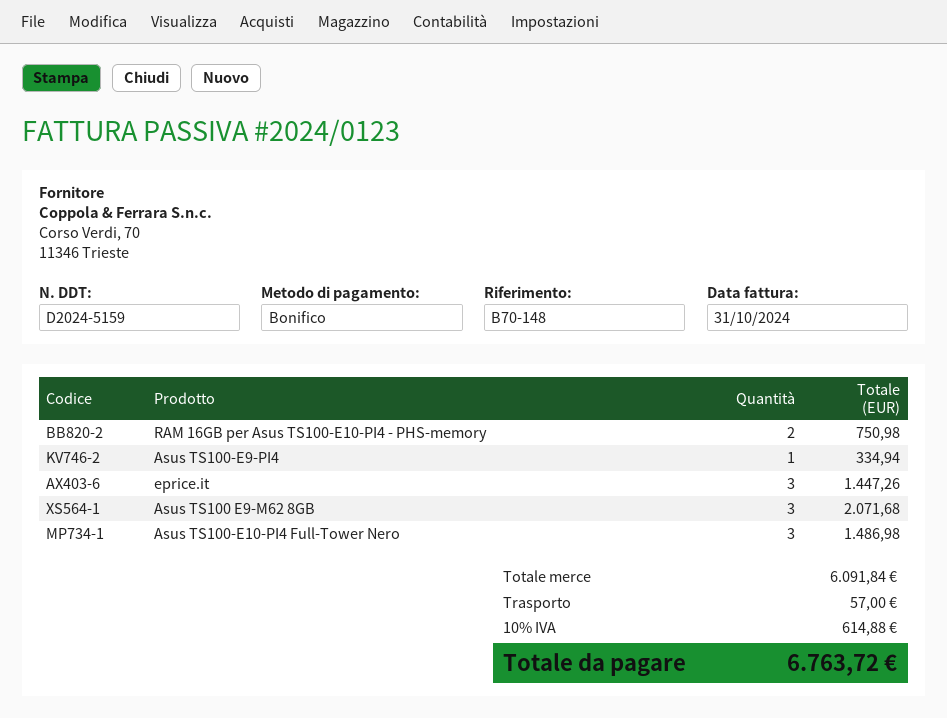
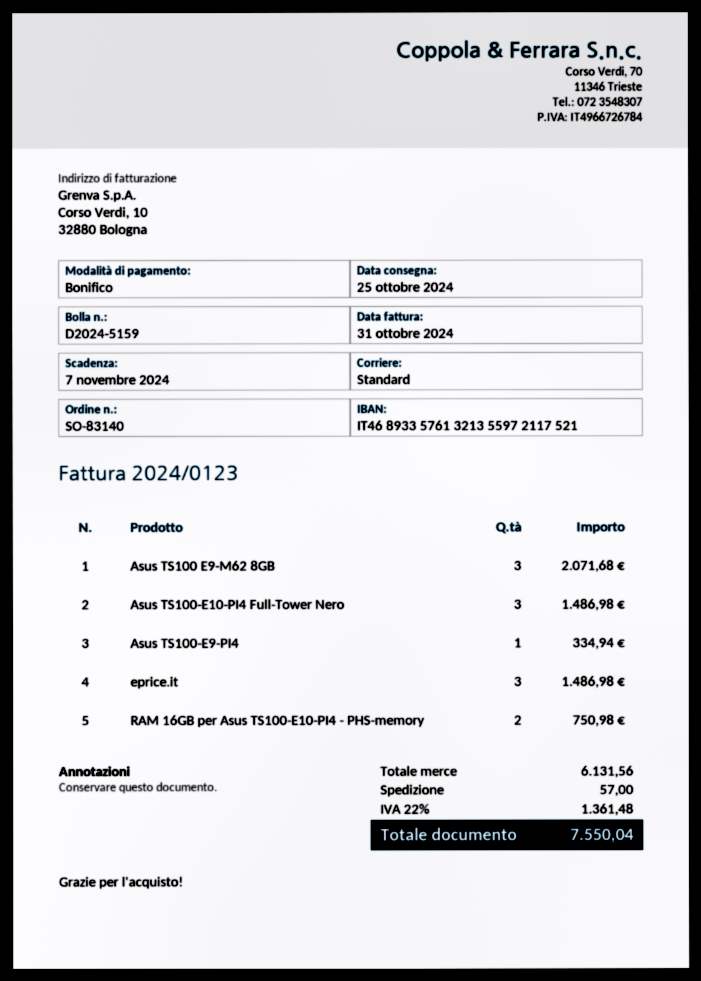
eprice.it: 3 for 1447.26 -> 3 for 1486.98
subtotal: 6091.84 -> 6131.56
tax: 10% = 614.88 -> 22% = 1361.48
total: 6763.72 -> 7550.04

